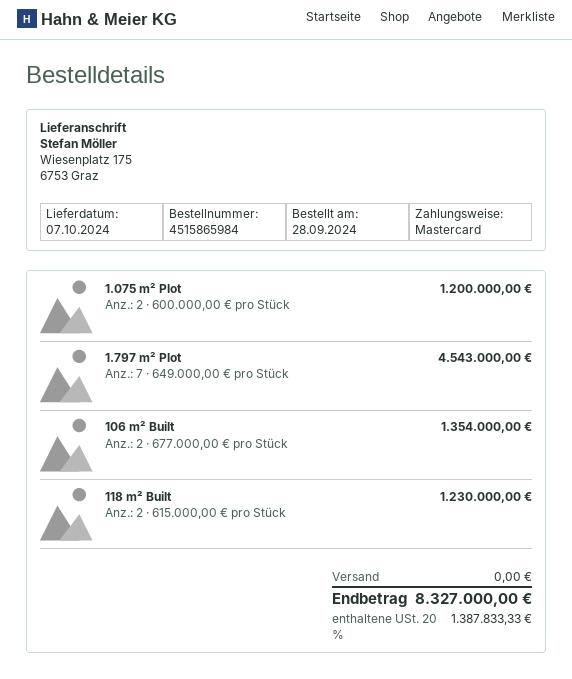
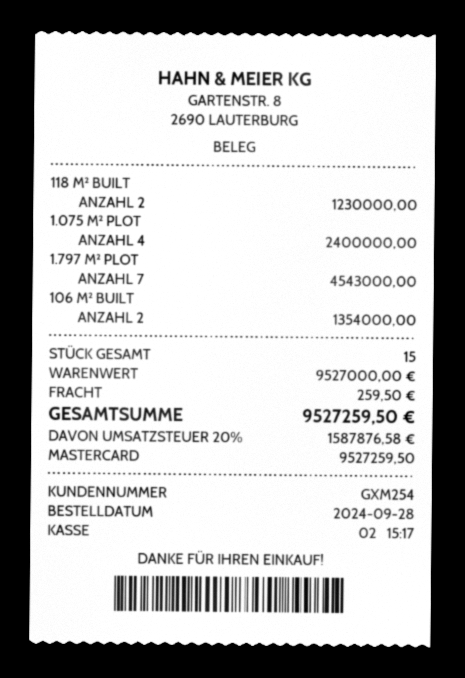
1.075 m² Plot: 2 for 1200000.00 -> 4 for 2400000.00
shipping: 0.00 -> 259.50
tax: 20% = 1387833.33 -> 20% = 1587876.58
total: 8327000.00 -> 9527259.50

